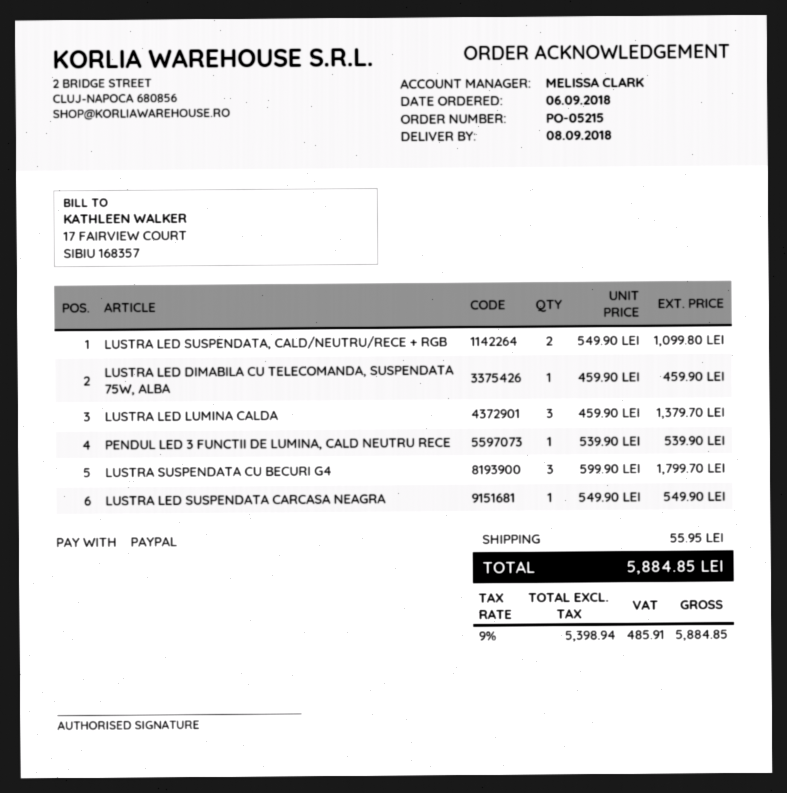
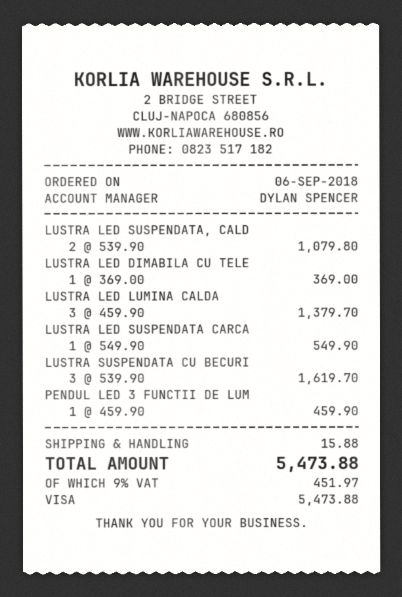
sales rep: MELISSA CLARK -> DYLAN SPENCER
payment method: PayPal -> Visa
LUSTRA LED SUSPENDATA, CALD/NEUTRU/RECE + RGB: 2 x 549.90 = 1099.80 -> 2 x 539.90 = 1079.80
LUSTRA LED DIMABILA CU TELECOMANDA, SUSPENDATA 75W, ALBA: 1 x 459.90 = 459.90 -> 1 x 369.00 = 369.00
PENDUL LED 3 FUNCTII DE LUMINA, CALD NEUTRU RECE: 1 x 539.90 = 539.90 -> 1 x 459.90 = 459.90
LUSTRA SUSPENDATA CU BECURI G4: 3 x 599.90 = 1799.70 -> 3 x 539.90 = 1619.70
shipping: 55.95 -> 15.88
tax: 9% = 485.91 -> 9% = 451.97
total: 5884.85 -> 5473.88

